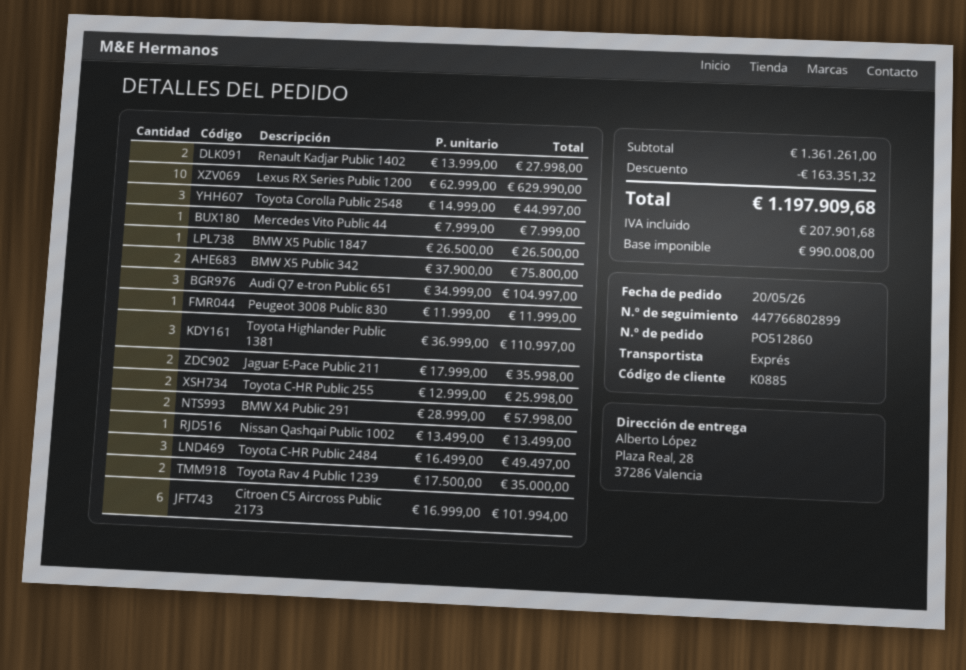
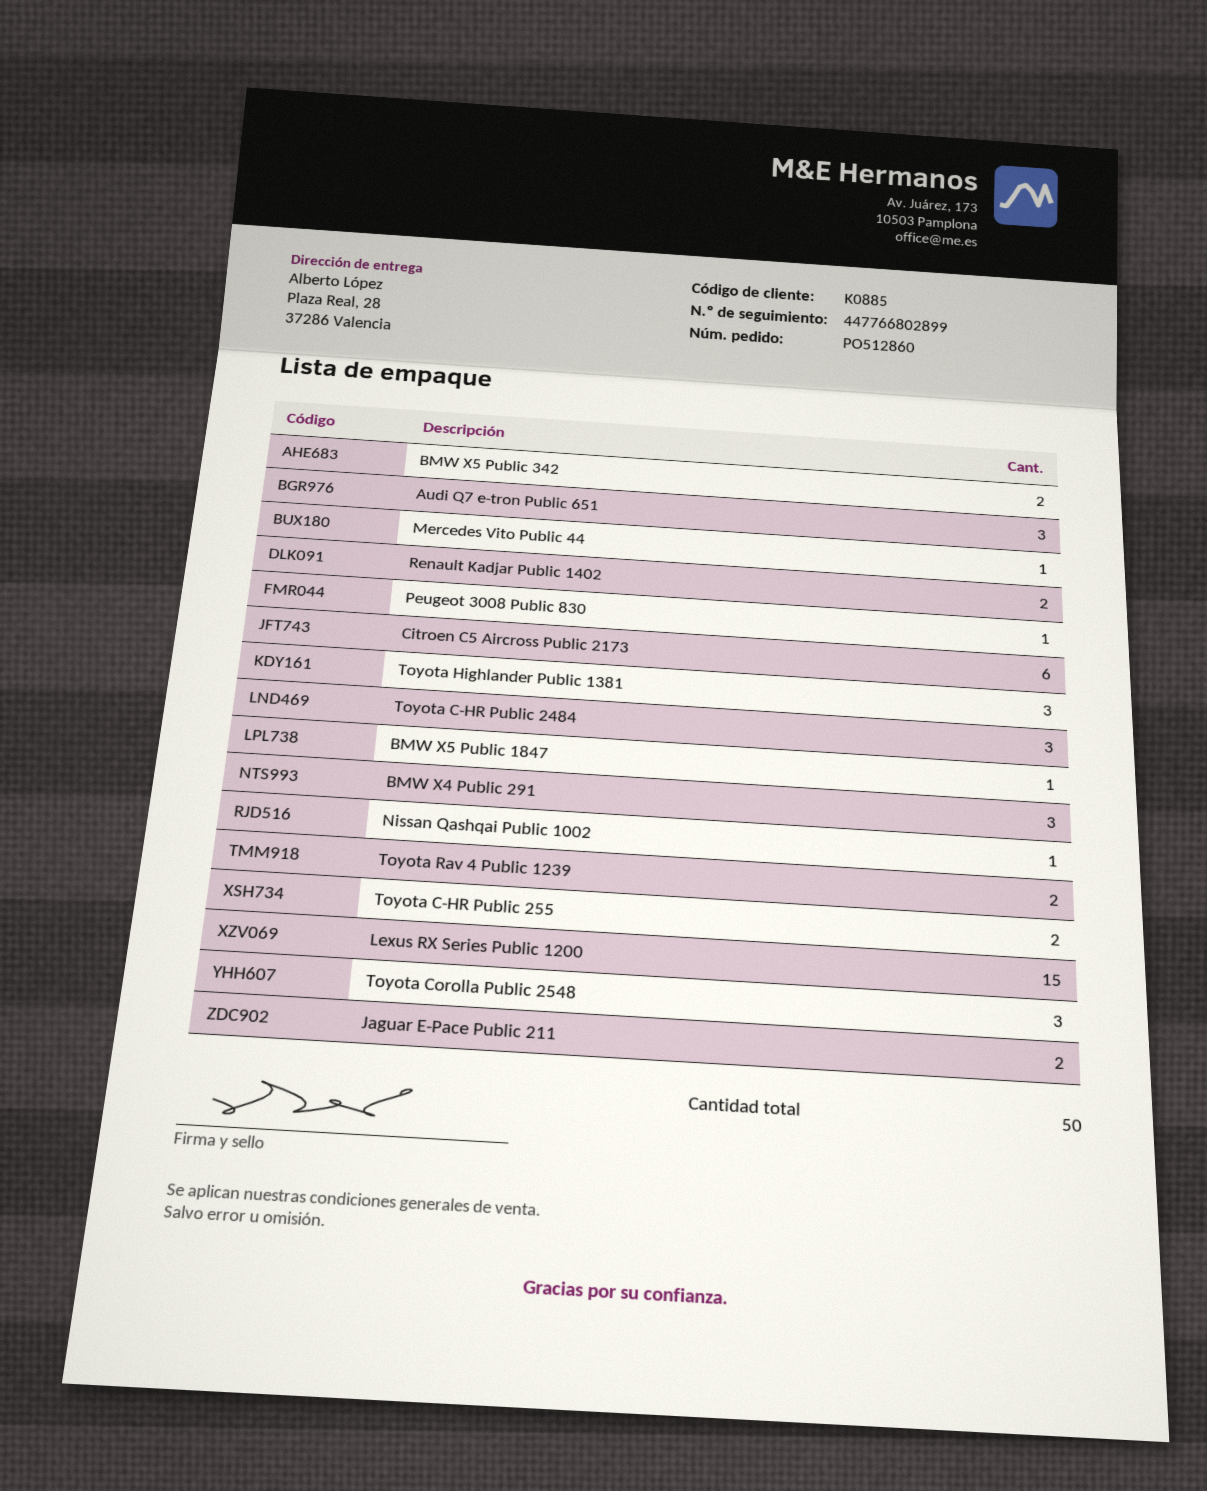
Lexus RX Series Public 1200: 10 -> 15
BMW X4 Public 291: 2 -> 3

